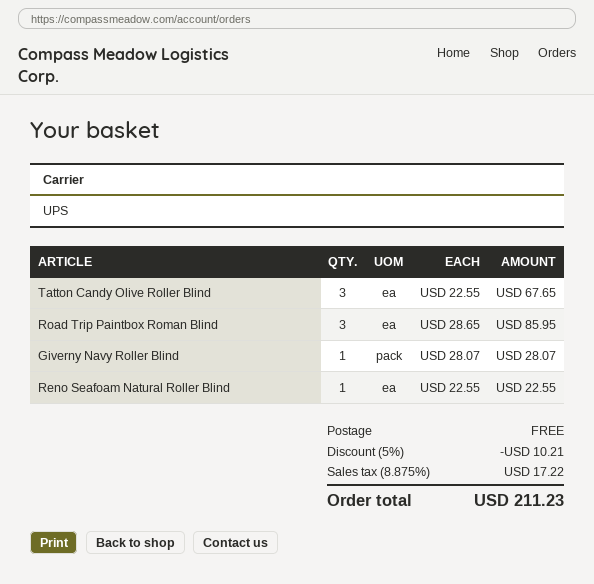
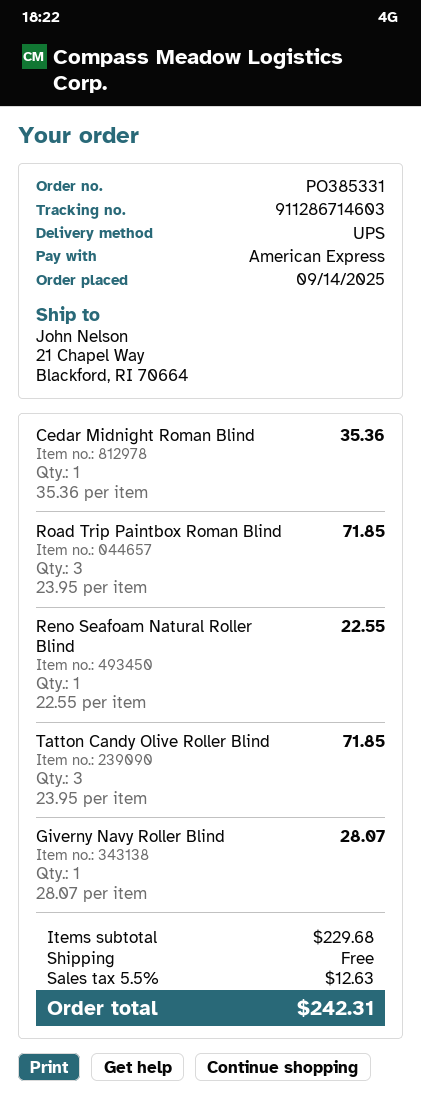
Tatton Candy Olive Roller Blind: 3 x 22.55 = 67.65 -> 3 x 23.95 = 71.85
Road Trip Paintbox Roman Blind: 3 x 28.65 = 85.95 -> 3 x 23.95 = 71.85
Cedar Midnight Roman Blind: none -> 1 x 35.36 = 35.36
discount: 5% = 10.21 -> none
tax: 8.875% = 17.22 -> 5.5% = 12.63
total: 211.23 -> 242.31

